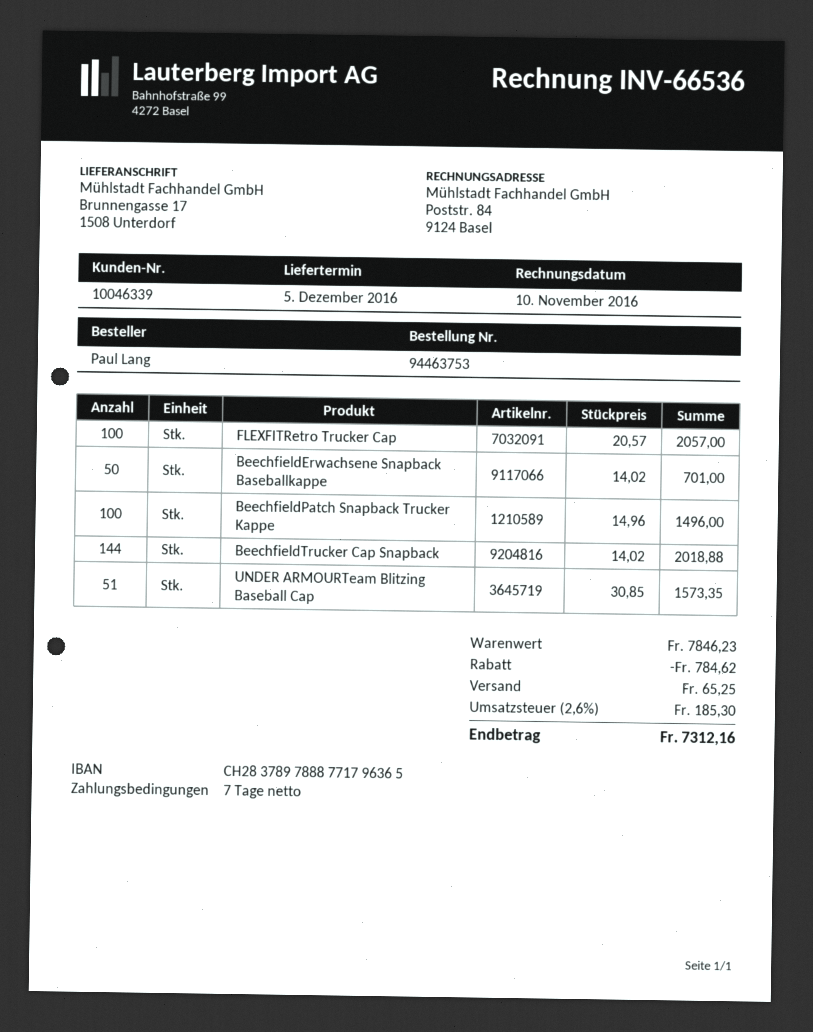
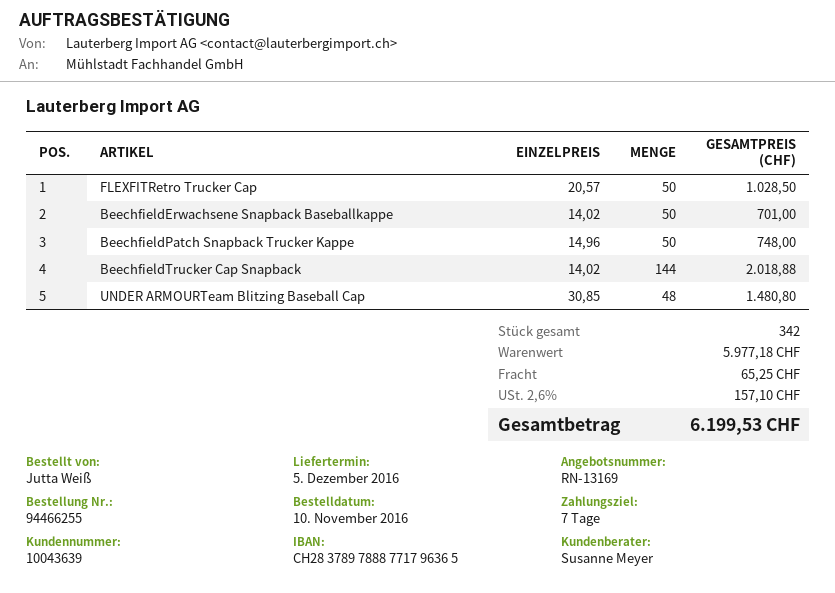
order number: 94463753 -> 94466255
customer number: 10046339 -> 10043639
ordered by: Paul Lang -> Jutta Weiß
FLEXFITRetro Trucker Cap: 100 x 20.57 = 2057.00 -> 50 x 20.57 = 1028.50
BeechfieldPatch Snapback Trucker Kappe: 100 x 14.96 = 1496.00 -> 50 x 14.96 = 748.00
UNDER ARMOURTeam Blitzing Baseball Cap: 51 x 30.85 = 1573.35 -> 48 x 30.85 = 1480.80
subtotal: 7846.23 -> 5977.18
discount: 784.62 -> none
tax: 2.6% = 185.30 -> 2.6% = 157.10
total: 7312.16 -> 6199.53

